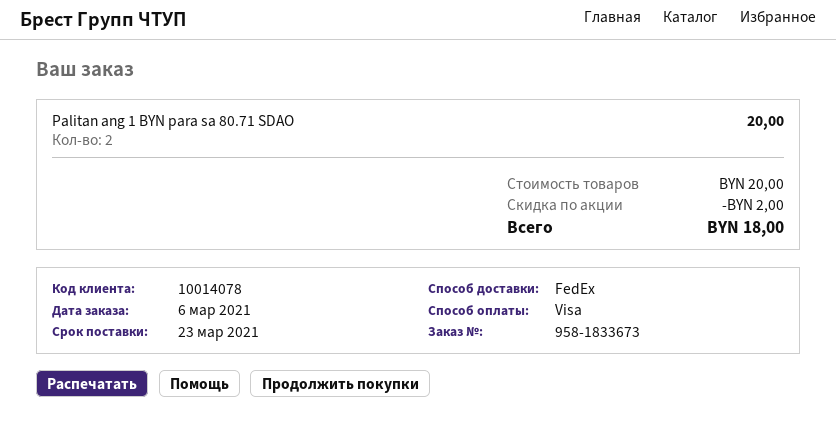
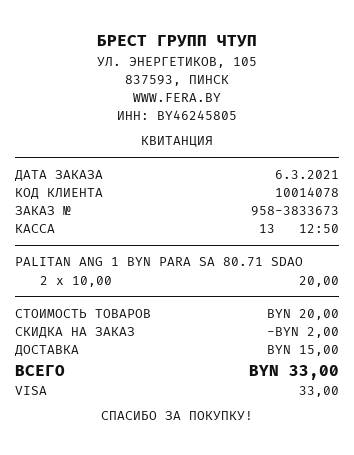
order number: 958-1833673 -> 958-3833673
shipping: none -> 15.00
total: 18.00 -> 33.00

